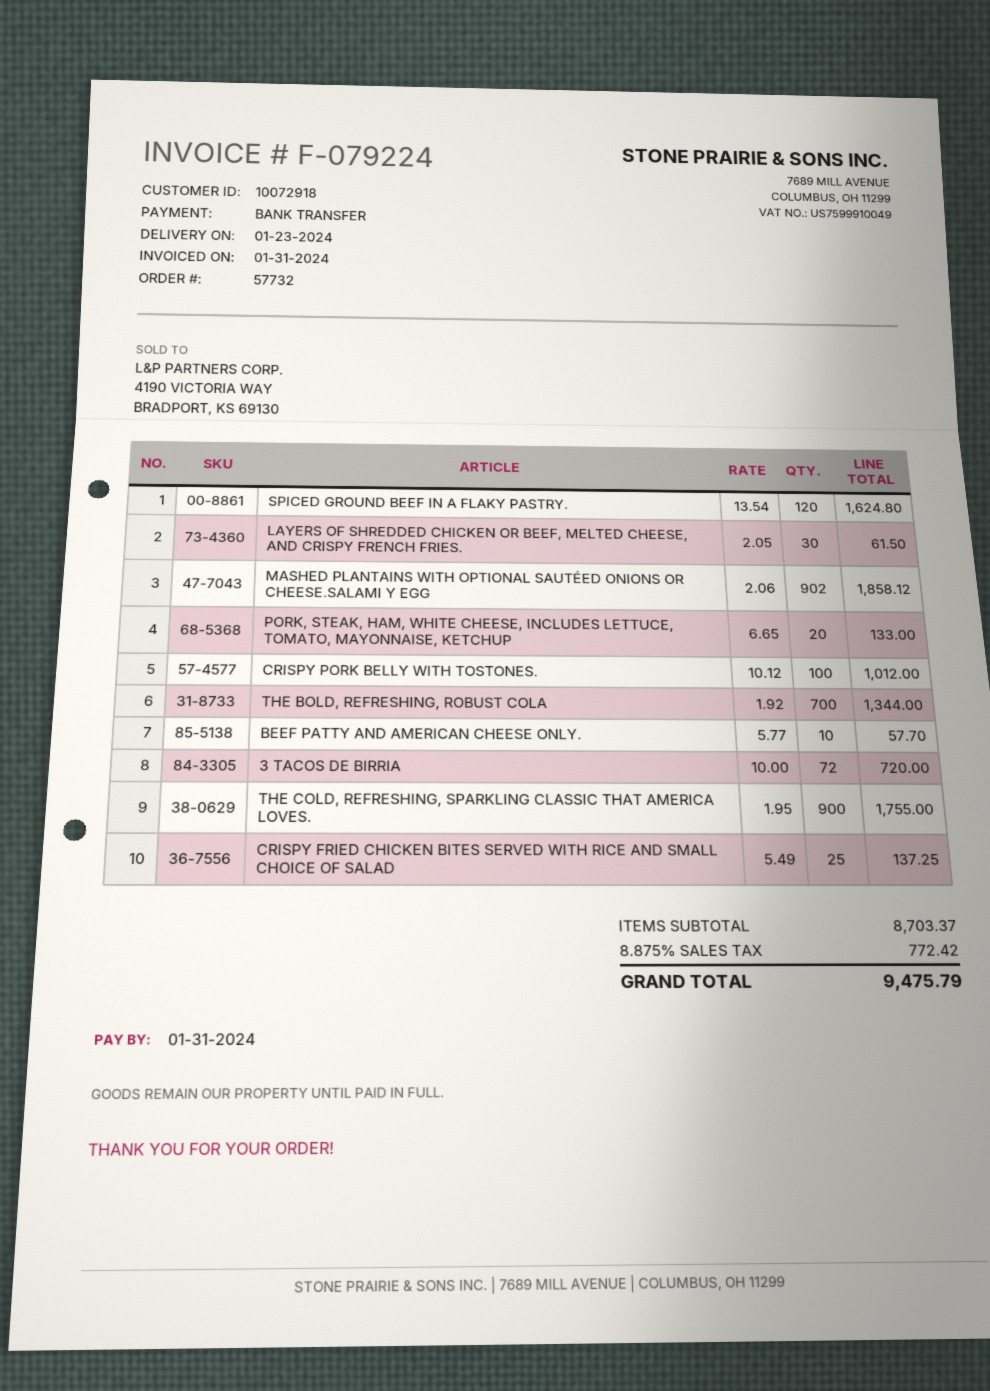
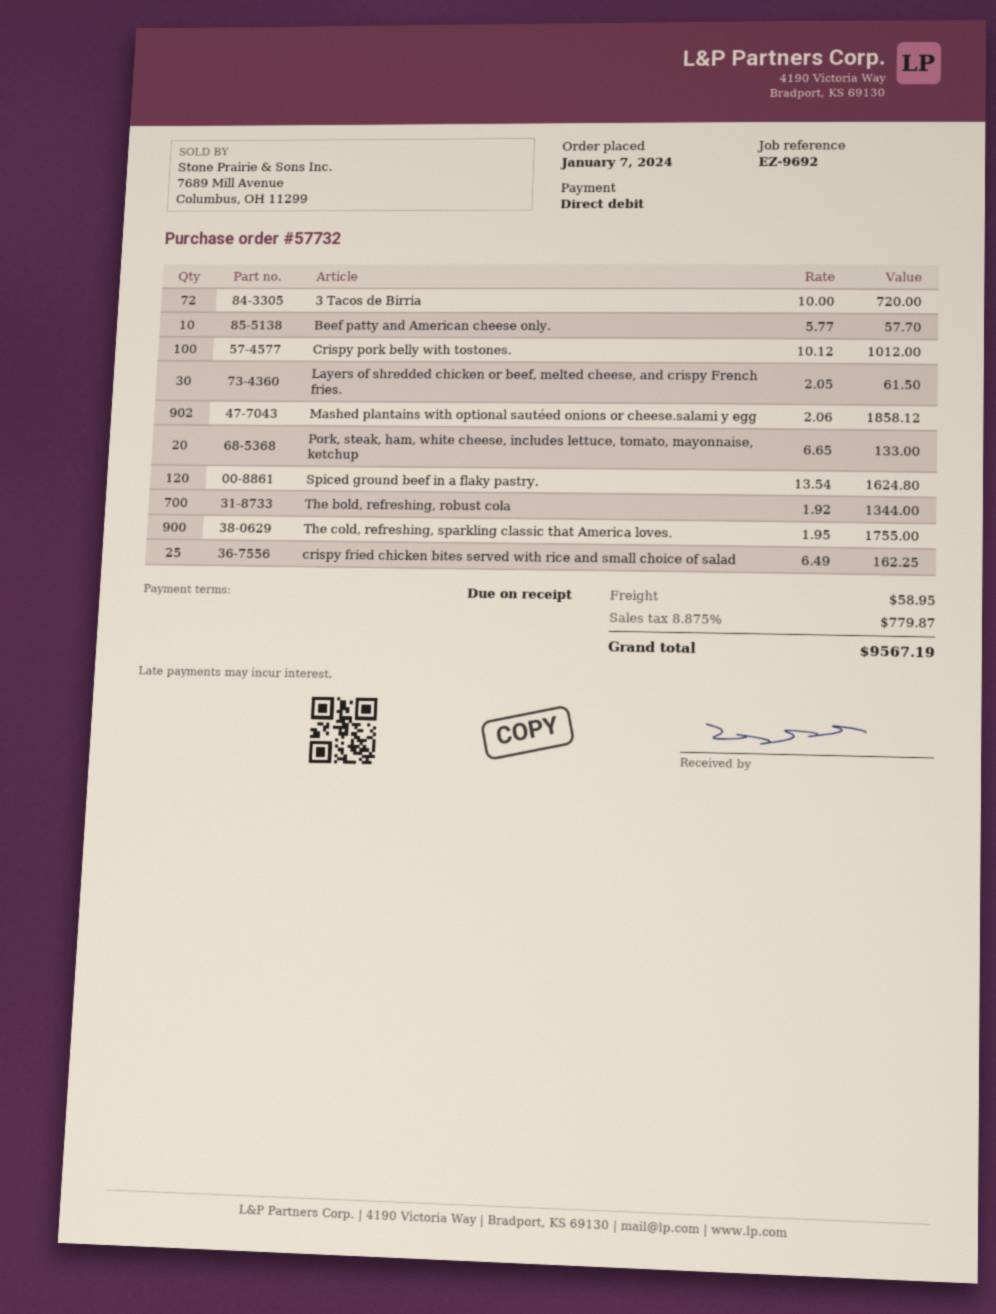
payment method: bank transfer -> direct debit
CRISPY FRIED CHICKEN BITES SERVED WITH RICE AND SMALL CHOICE OF SALAD: 25 x 5.49 = 137.25 -> 25 x 6.49 = 162.25
shipping: none -> 58.95
tax: 8.875% = 772.42 -> 8.875% = 779.87
total: 9475.79 -> 9567.19

